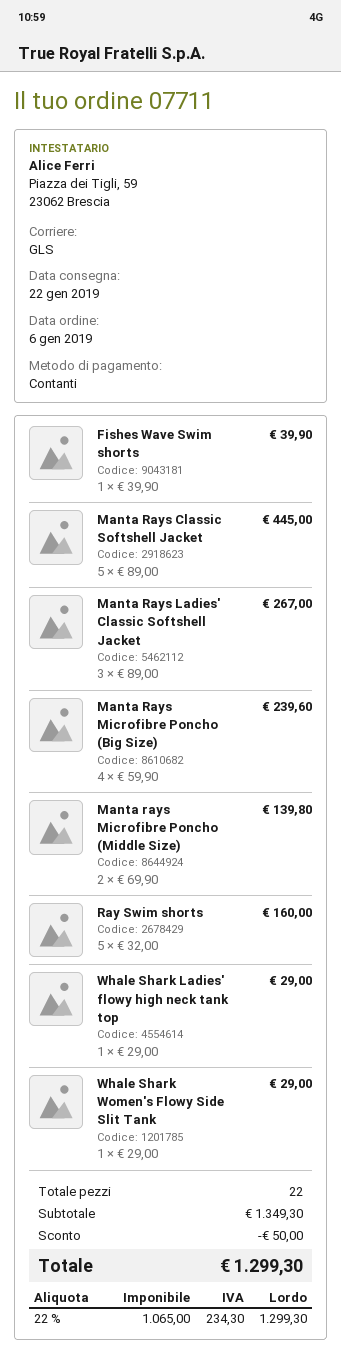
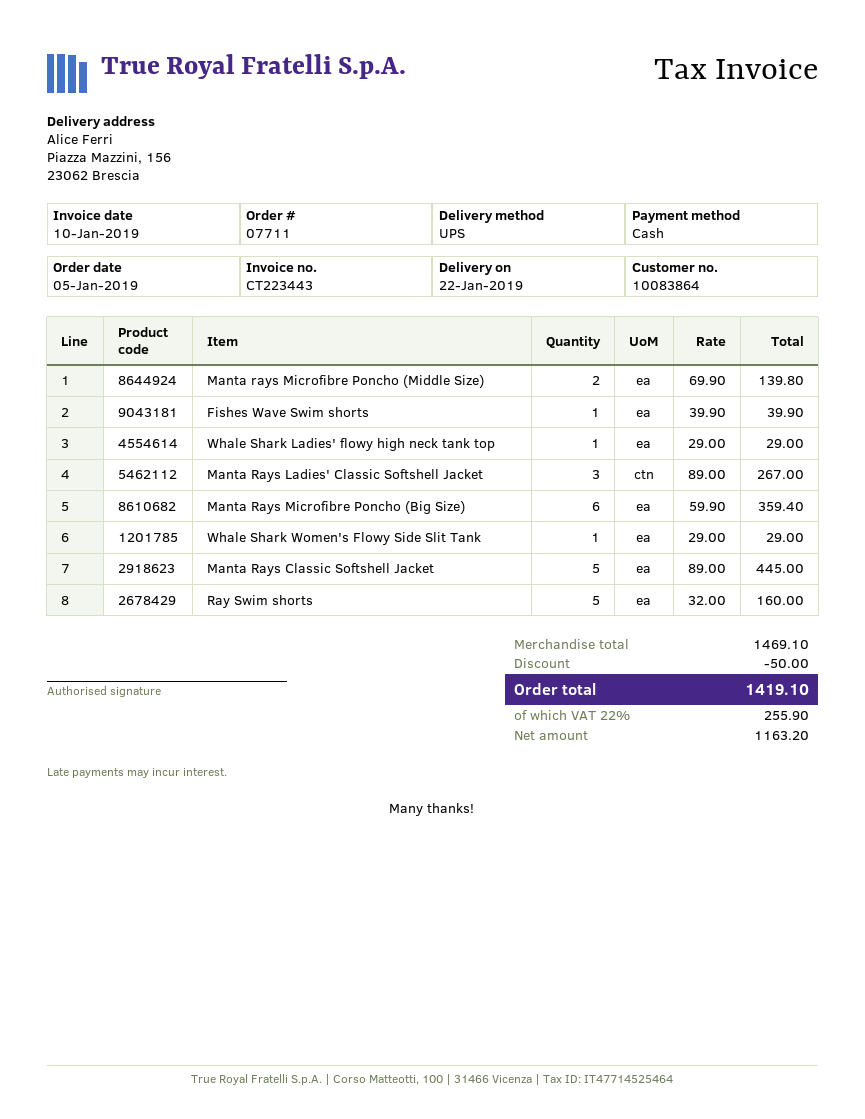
order date: 2019-01-06 -> 2019-01-05
shipping method: GLS -> UPS
Manta Rays Microfibre Poncho (Big Size): 4 x 59.90 = 239.60 -> 6 x 59.90 = 359.40
subtotal: 1349.30 -> 1469.10
net: 1065.00 -> 1163.20
tax: 22% = 234.30 -> 22% = 255.90
total: 1299.30 -> 1419.10

